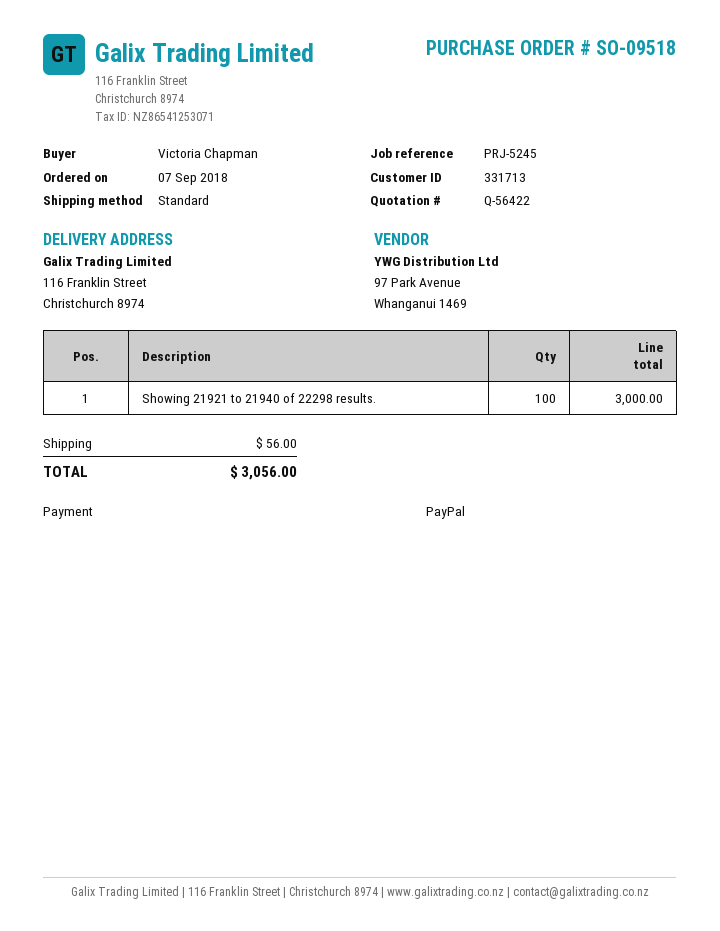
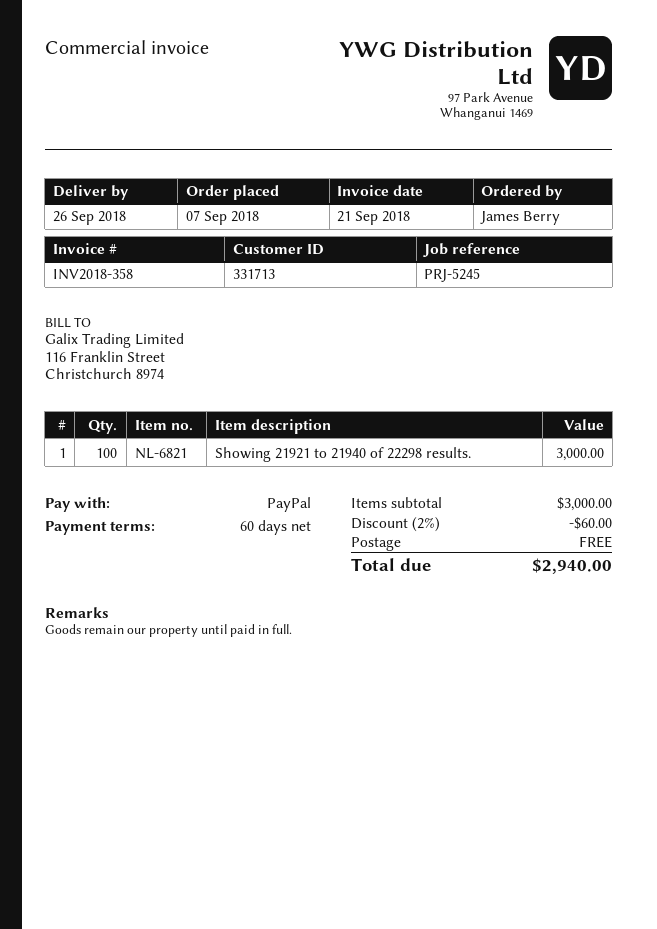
ordered by: Victoria Chapman -> James Berry
discount: none -> 2% = 60.00
shipping: 56.00 -> 0.00
total: 3056.00 -> 2940.00

